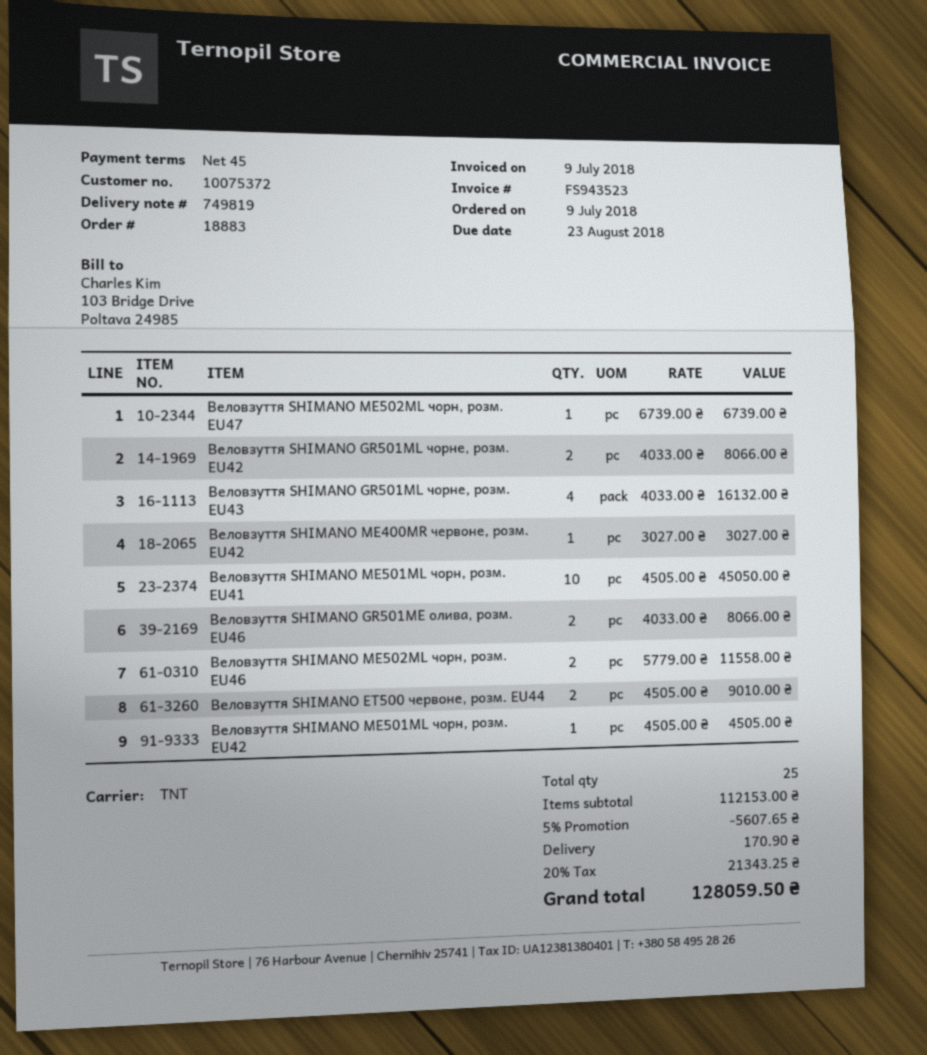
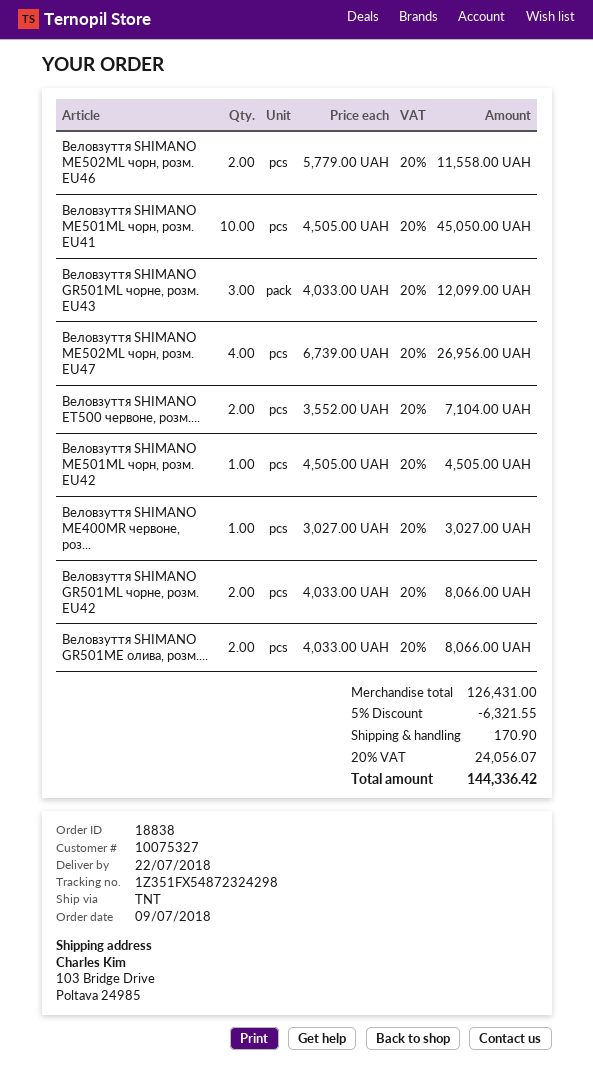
order number: 18883 -> 18838
customer number: 10075372 -> 10075327
Веловзуття SHIMANO ME502ML чорн, розм. EU47: 1 x 6739.00 = 6739.00 -> 4 x 6739.00 = 26956.00
Веловзуття SHIMANO GR501ML чорне, розм. EU43: 4 x 4033.00 = 16132.00 -> 3 x 4033.00 = 12099.00
Веловзуття SHIMANO ET500 червоне, розм. EU44: 2 x 4505.00 = 9010.00 -> 2 x 3552.00 = 7104.00
subtotal: 112153.00 -> 126431.00
discount: 5% = 5607.65 -> 5% = 6321.55
tax: 20% = 21343.25 -> 20% = 24056.07
total: 128059.50 -> 144336.42

